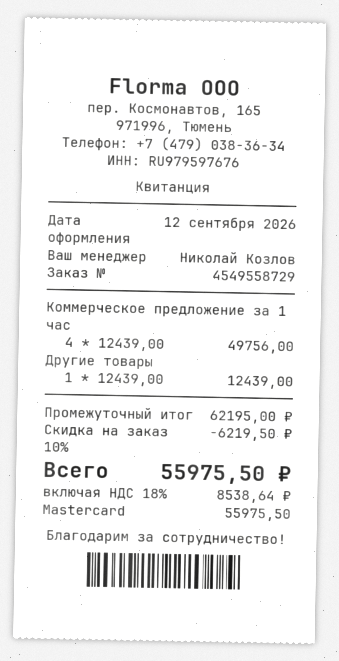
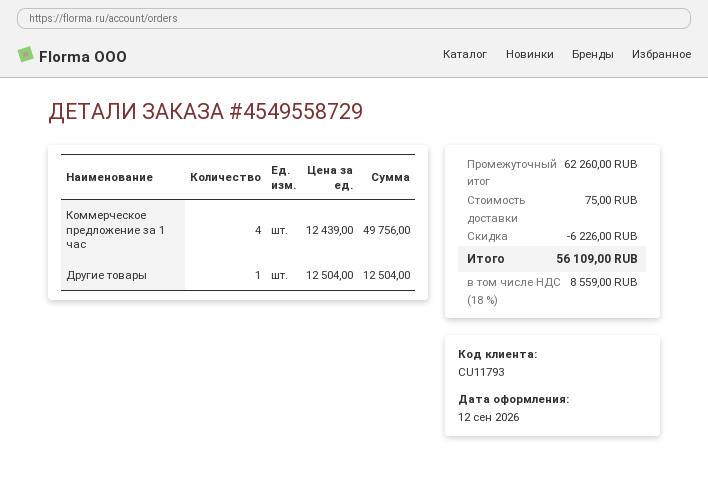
Другие товары: 1 x 12439.00 = 12439.00 -> 1 x 12504.00 = 12504.00
subtotal: 62195.00 -> 62260.00
discount: 6219.50 -> 6226.00
shipping: none -> 75.00
tax: 18% = 8538.64 -> 18% = 8559.00
total: 55975.50 -> 56109.00

